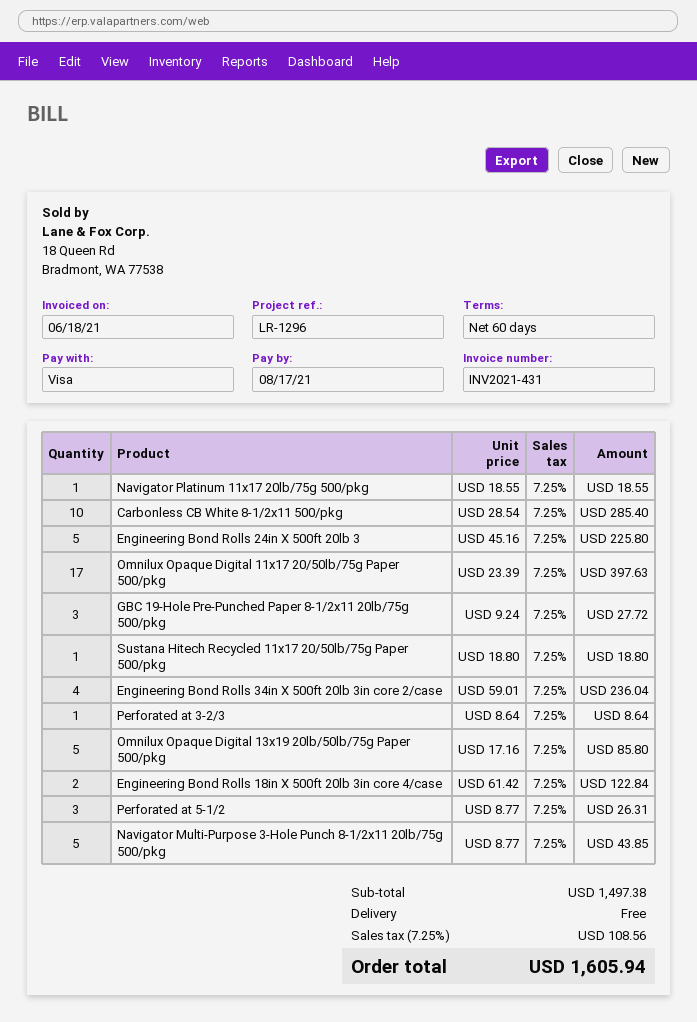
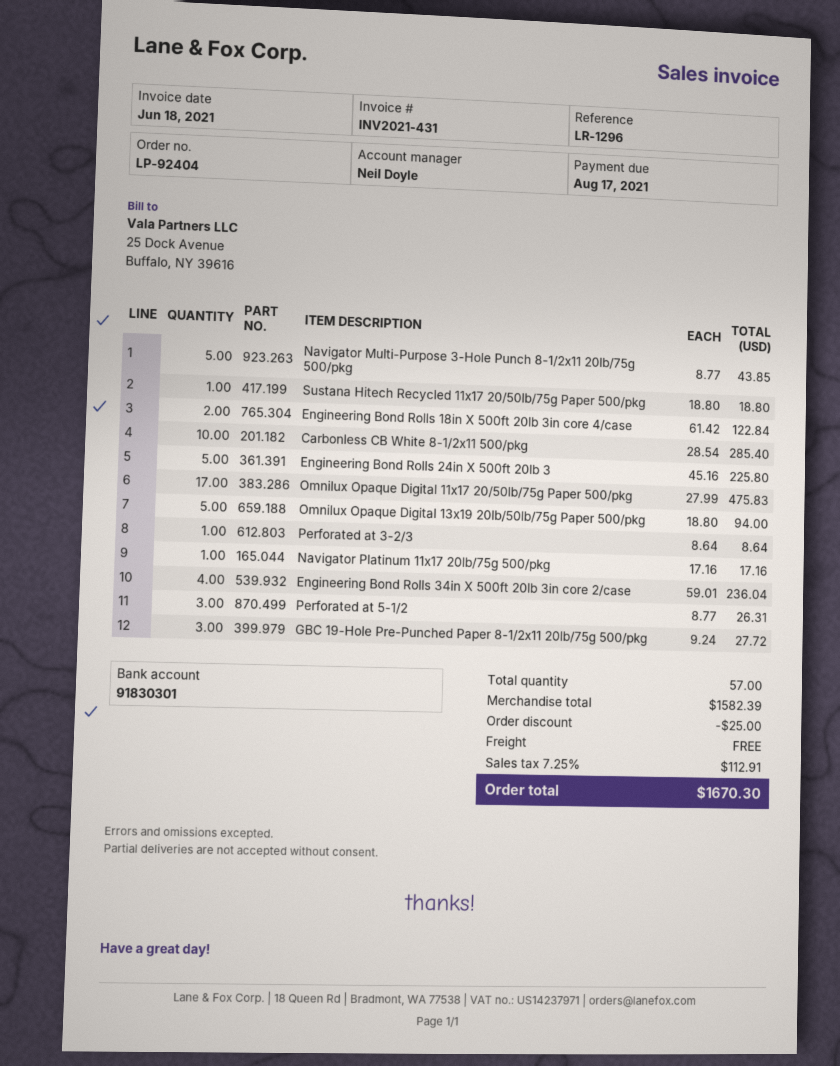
Navigator Platinum 11x17 20lb/75g 500/pkg: 1 x 18.55 = 18.55 -> 1 x 17.16 = 17.16
Omnilux Opaque Digital 11x17 20/50lb/75g Paper 500/pkg: 17 x 23.39 = 397.63 -> 17 x 27.99 = 475.83
Omnilux Opaque Digital 13x19 20lb/50lb/75g Paper 500/pkg: 5 x 17.16 = 85.80 -> 5 x 18.80 = 94.00
subtotal: 1497.38 -> 1582.39
discount: none -> 25.00
tax: 7.25% = 108.56 -> 7.25% = 112.91
total: 1605.94 -> 1670.30

